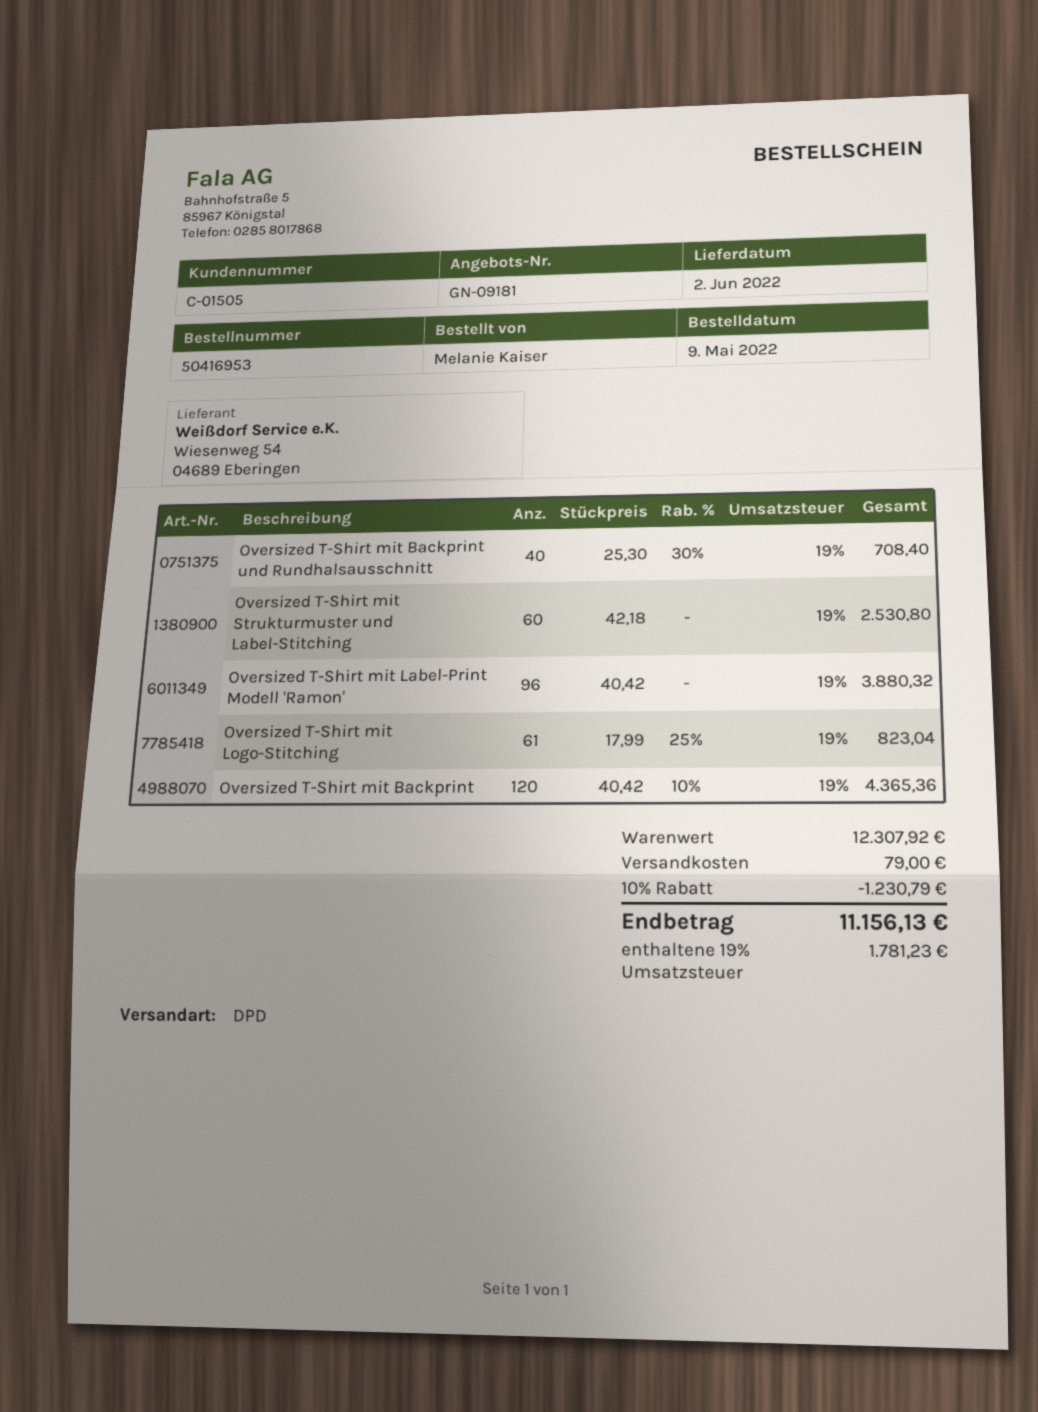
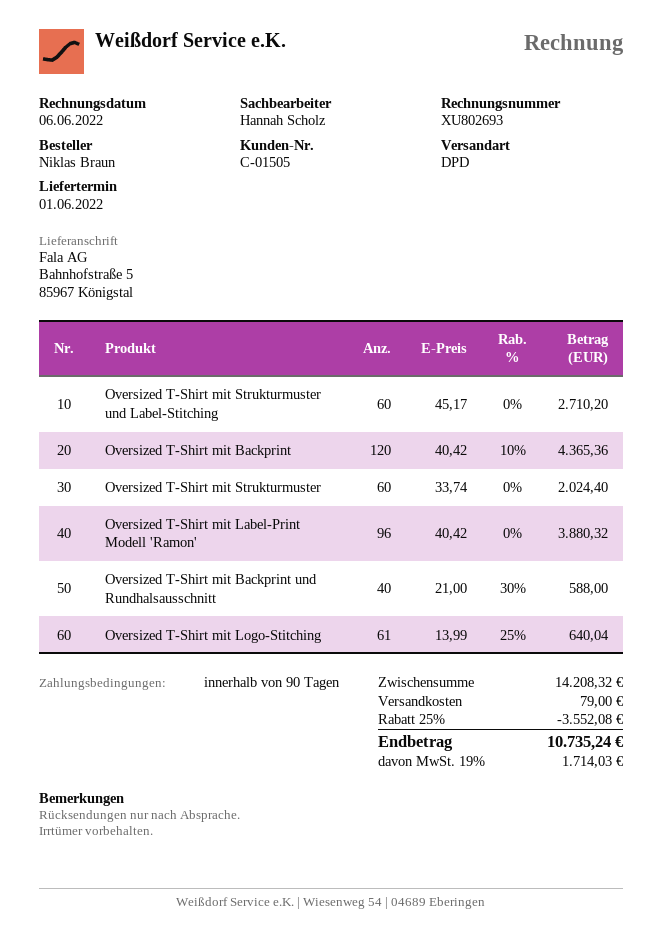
delivery date: 2022-06-02 -> 2022-06-01
ordered by: Melanie Kaiser -> Niklas Braun
Oversized T-Shirt mit Backprint und Rundhalsausschnitt: 40 x 25.30 - 30% = 708.40 -> 40 x 21.00 - 30% = 588.00
Oversized T-Shirt mit Strukturmuster und Label-Stitching: 60 x 42.18 = 2530.80 -> 60 x 45.17 = 2710.20
Oversized T-Shirt mit Logo-Stitching: 61 x 17.99 - 25% = 823.04 -> 61 x 13.99 - 25% = 640.04
Oversized T-Shirt mit Strukturmuster: none -> 60 x 33.74 = 2024.40
subtotal: 12307.92 -> 14208.32
discount: 10% = 1230.79 -> 25% = 3552.08
tax: 19% = 1781.23 -> 19% = 1714.03
total: 11156.13 -> 10735.24

